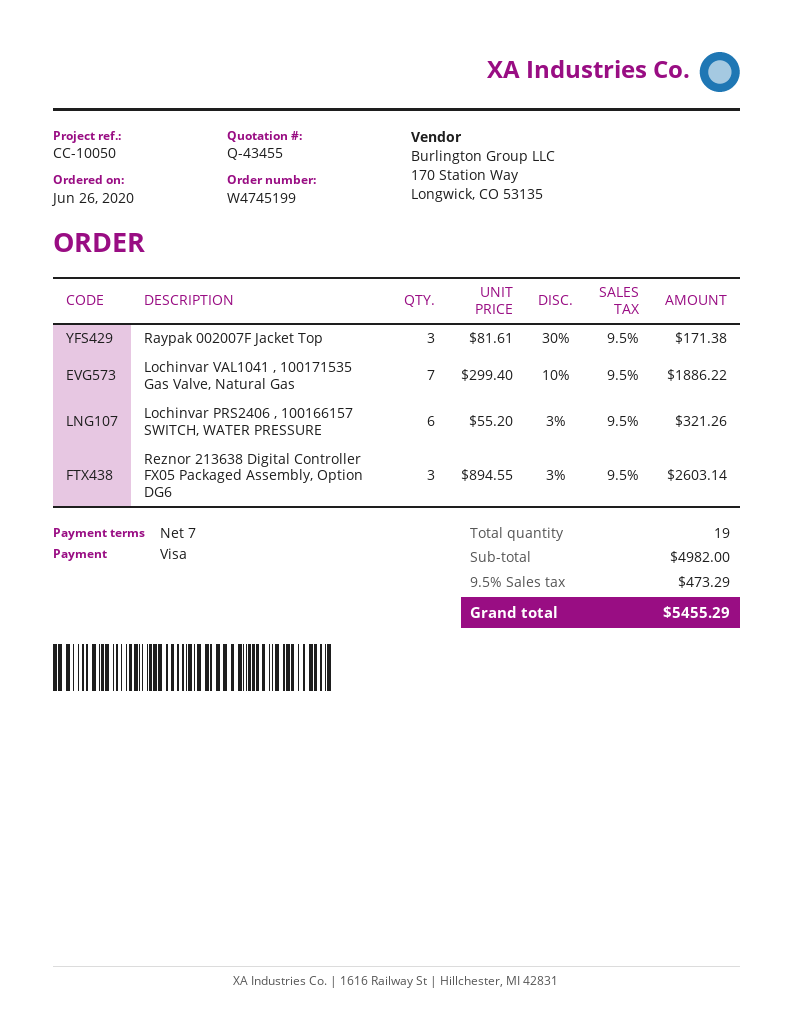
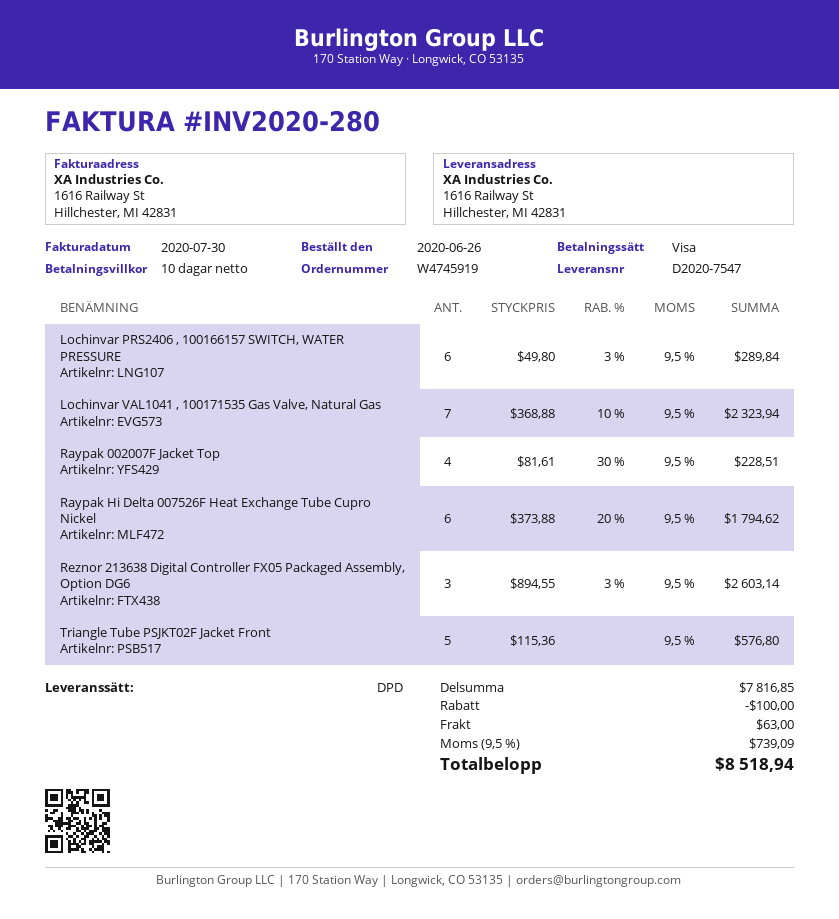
order number: W4745199 -> W4745919
payment terms: 7 days -> 10 days
Raypak 002007F Jacket Top: 3 x 81.61 - 30% = 171.38 -> 4 x 81.61 - 30% = 228.51
Lochinvar VAL1041 , 100171535 Gas Valve, Natural Gas: 7 x 299.40 - 10% = 1886.22 -> 7 x 368.88 - 10% = 2323.94
Lochinvar PRS2406 , 100166157 SWITCH, WATER PRESSURE: 6 x 55.20 - 3% = 321.26 -> 6 x 49.80 - 3% = 289.84
Raypak Hi Delta 007526F Heat Exchange Tube Cupro Nickel: none -> 6 x 373.88 - 20% = 1794.62
Triangle Tube PSJKT02F Jacket Front: none -> 5 x 115.36 = 576.80
subtotal: 4982.00 -> 7816.85
discount: none -> 100.00
shipping: none -> 63.00
tax: 9.5% = 473.29 -> 9.5% = 739.09
total: 5455.29 -> 8518.94

